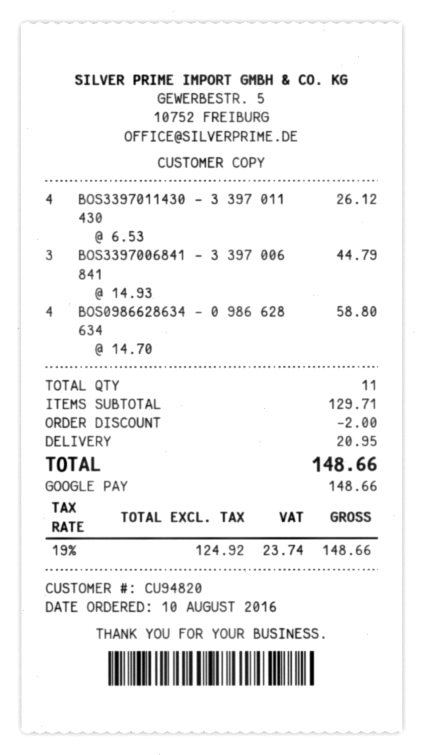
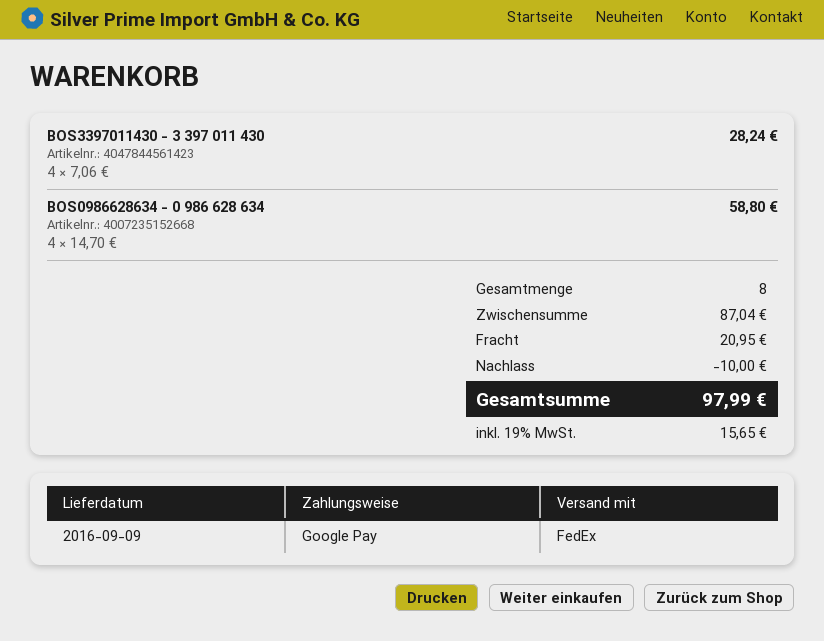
BOS3397011430 - 3 397 011 430: 4 x 6.53 = 26.12 -> 4 x 7.06 = 28.24
BOS3397006841 - 3 397 006 841: 3 x 14.93 = 44.79 -> none
total quantity: 11 -> 8
subtotal: 129.71 -> 87.04
discount: 2.00 -> 10.00
tax: 19% = 23.74 -> 19% = 15.65
total: 148.66 -> 97.99

